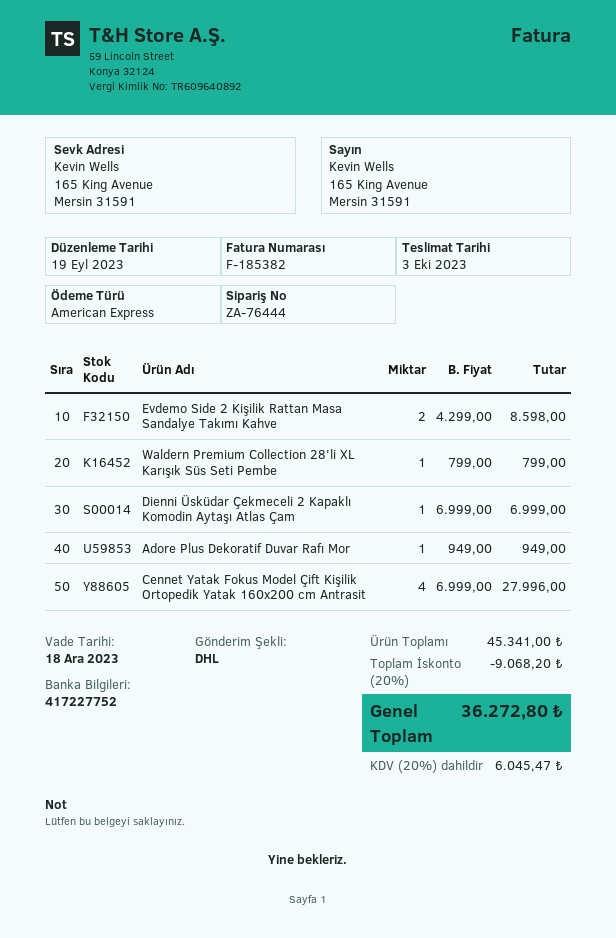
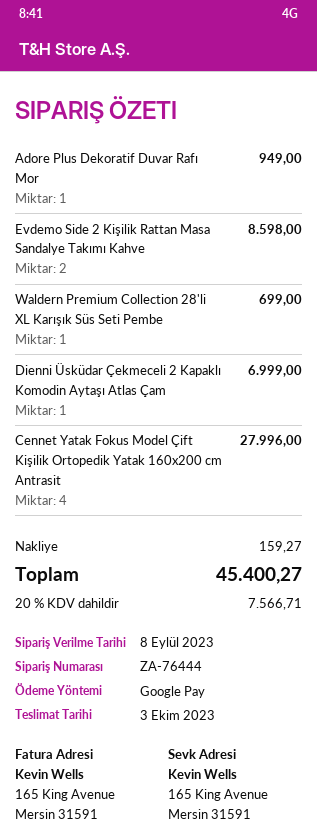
payment method: American Express -> Google Pay
Waldern Premium Collection 28'li XL Karışık Süs Seti Pembe: 1 for 799.00 -> 1 for 699.00
discount: 20% = 9068.20 -> none
shipping: none -> 159.27
tax: 20% = 6045.47 -> 20% = 7566.71
total: 36272.80 -> 45400.27

